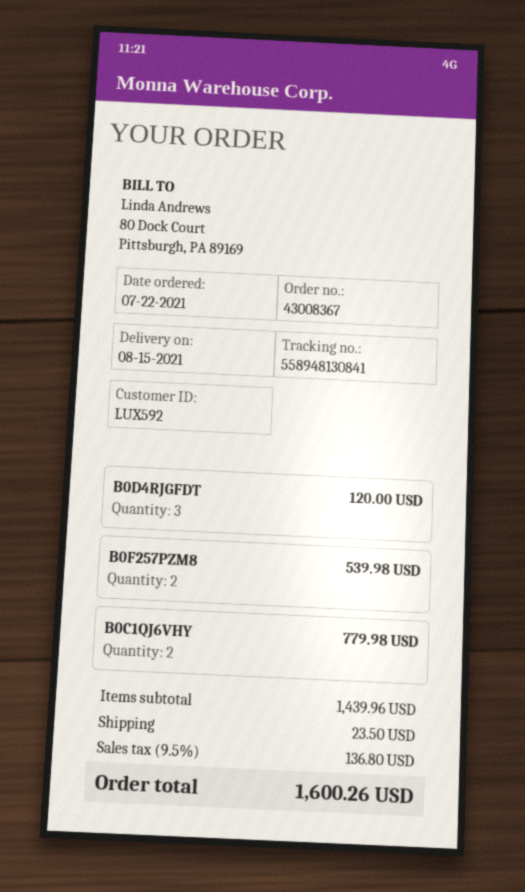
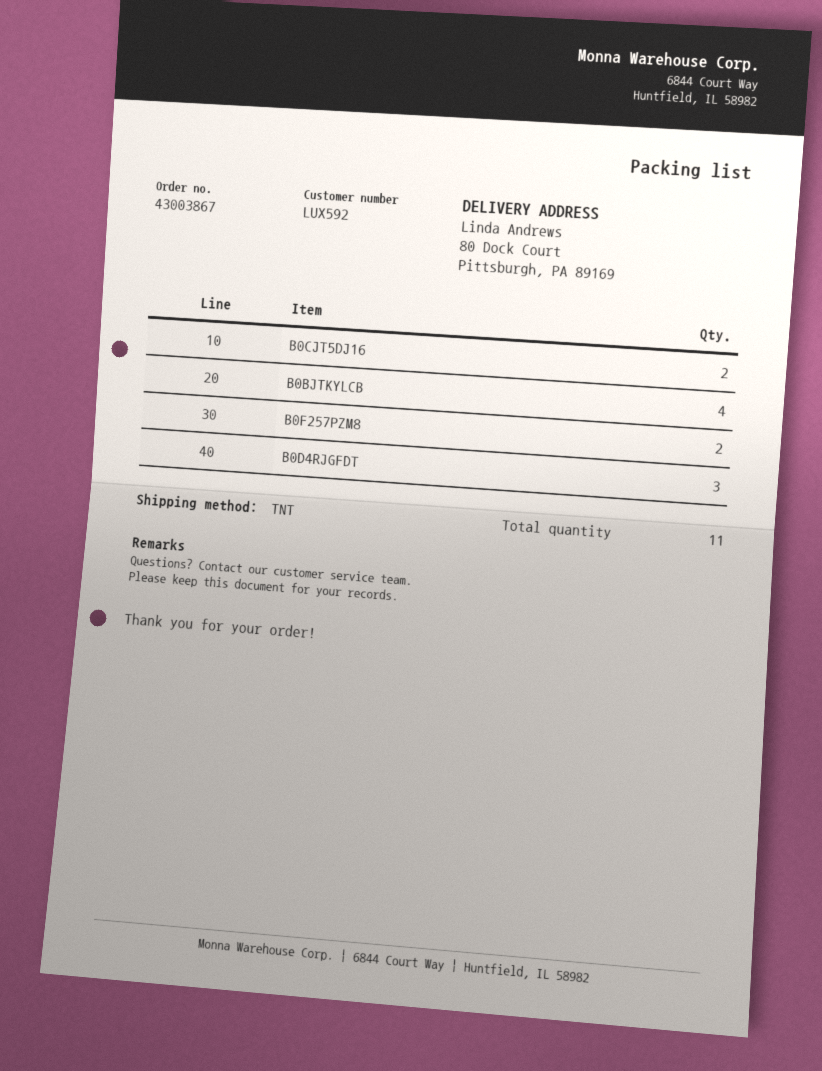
order number: 43008367 -> 43003867
B0C1QJ6VHY: 2 -> none
B0CJT5DJ16: none -> 2
B0BJTKYLCB: none -> 4

